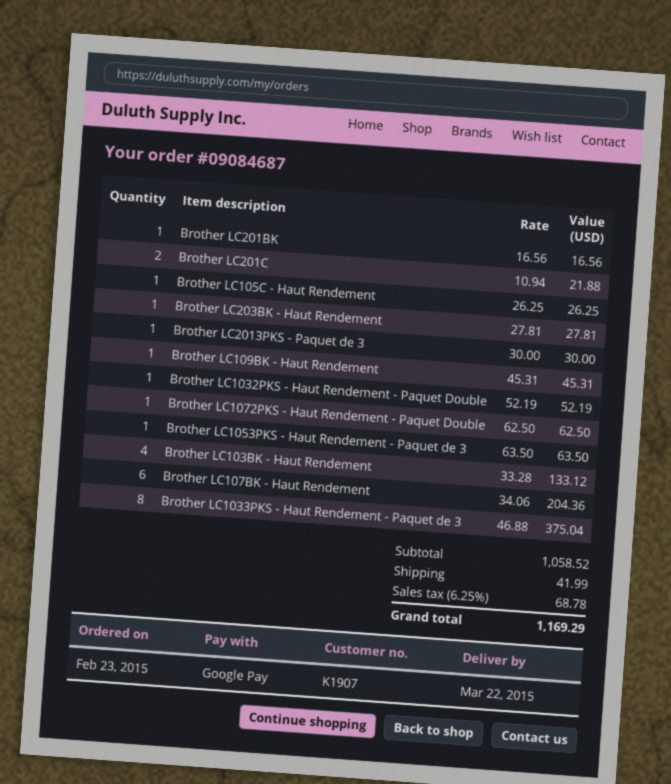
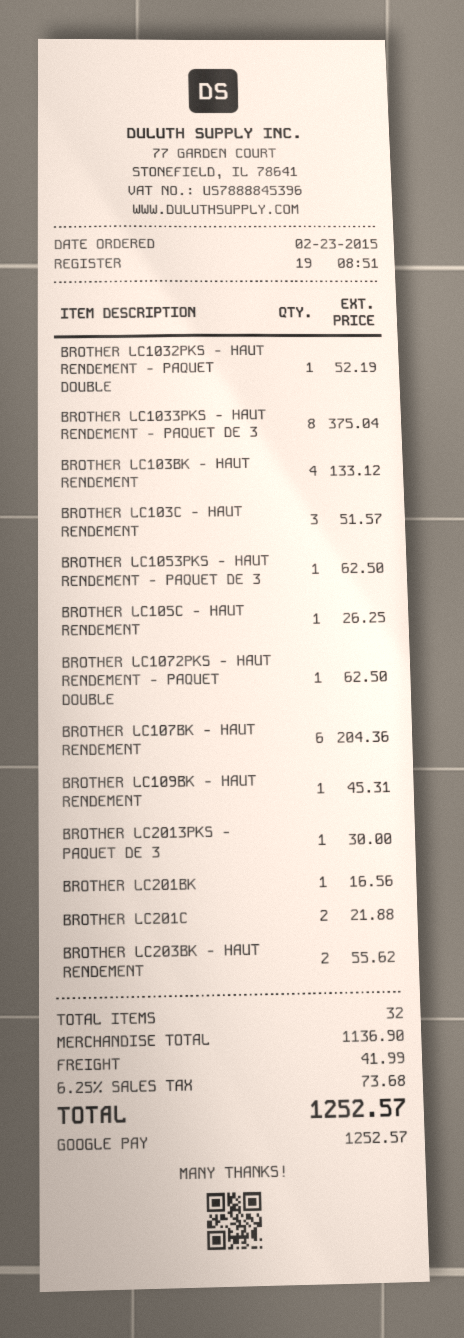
Brother LC203BK - Haut Rendement: 1 for 27.81 -> 2 for 55.62
Brother LC1053PKS - Haut Rendement - Paquet de 3: 1 for 63.50 -> 1 for 62.50
BROTHER LC103C - HAUT RENDEMENT: none -> 3 for 51.57
subtotal: 1058.52 -> 1136.90
tax: 6.25% = 68.78 -> 6.25% = 73.68
total: 1169.29 -> 1252.57

